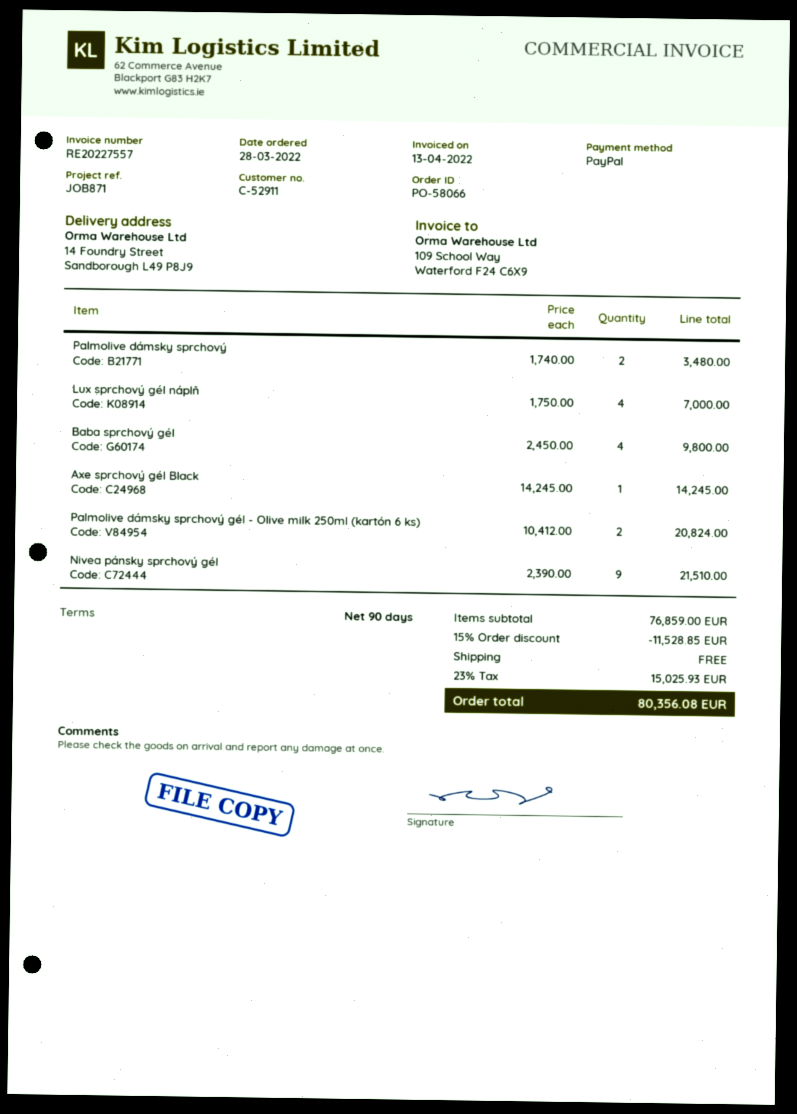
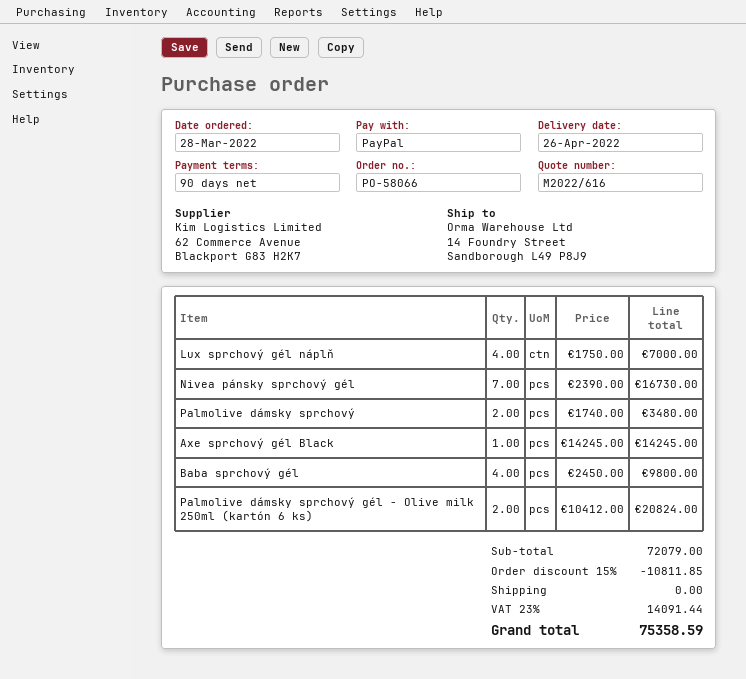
Nivea pánsky sprchový gél: 9 x 2390.00 = 21510.00 -> 7 x 2390.00 = 16730.00
subtotal: 76859.00 -> 72079.00
discount: 15% = 11528.85 -> 15% = 10811.85
tax: 23% = 15025.93 -> 23% = 14091.44
total: 80356.08 -> 75358.59

